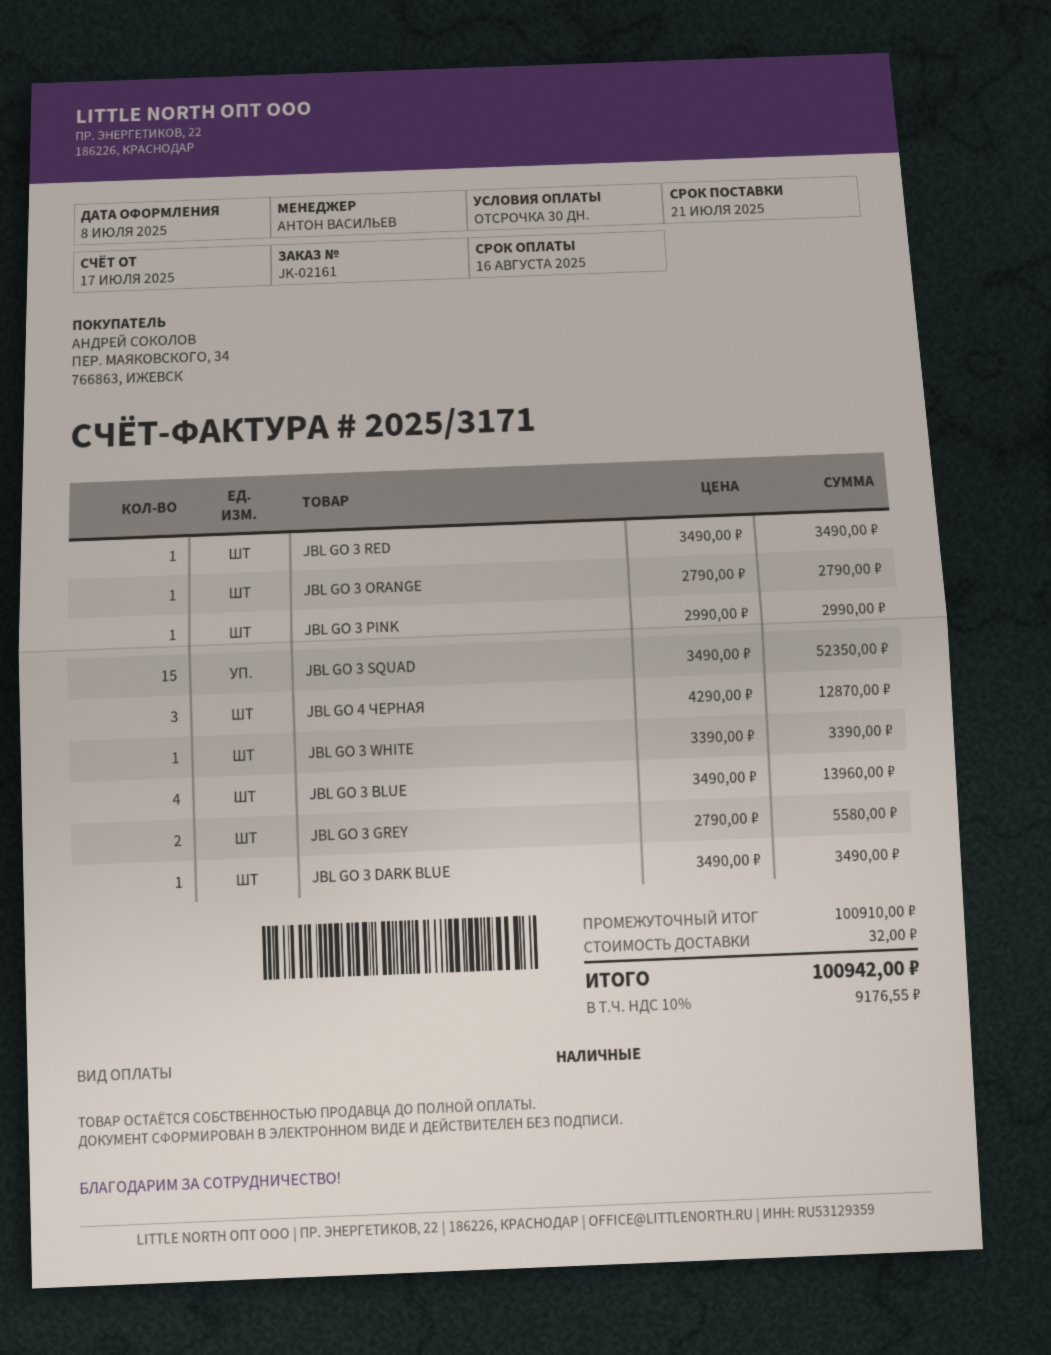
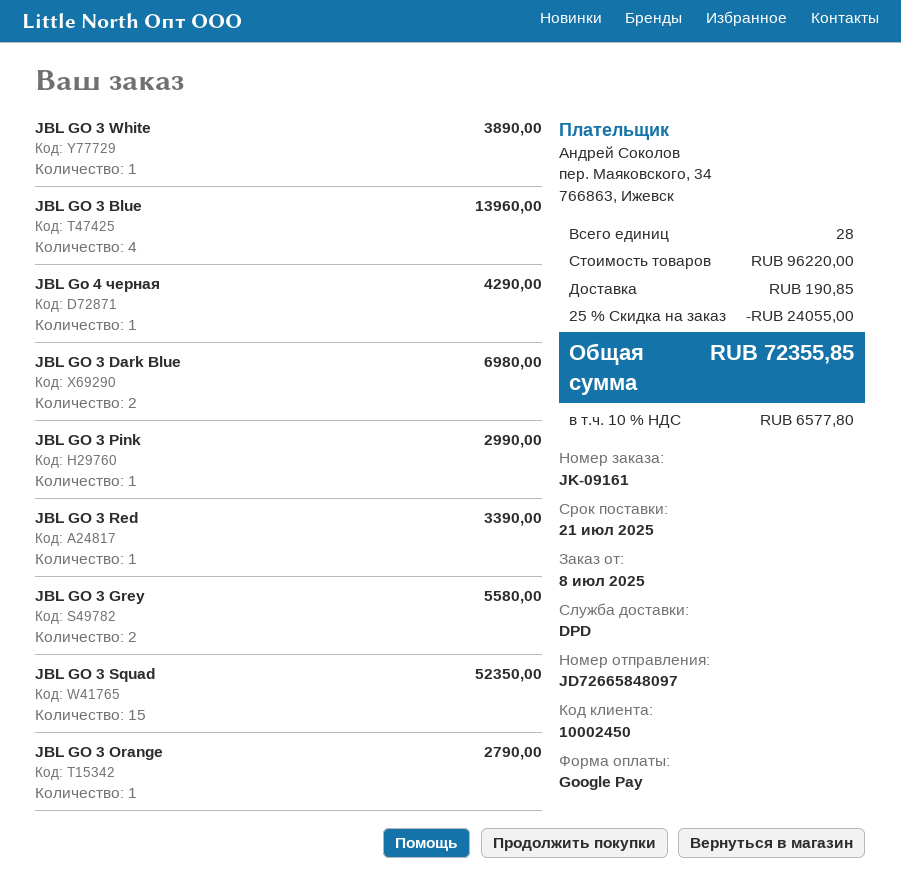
order number: JK-02161 -> JK-09161
payment method: cash -> Google Pay
JBL GO 3 RED: 1 for 3490.00 -> 1 for 3390.00
JBL GO 4 ЧЕРНАЯ: 3 for 12870.00 -> 1 for 4290.00
JBL GO 3 WHITE: 1 for 3390.00 -> 1 for 3890.00
JBL GO 3 DARK BLUE: 1 for 3490.00 -> 2 for 6980.00
subtotal: 100910.00 -> 96220.00
discount: none -> 25% = 24055.00
shipping: 32.00 -> 190.85
tax: 10% = 9176.55 -> 10% = 6577.80
total: 100942.00 -> 72355.85

